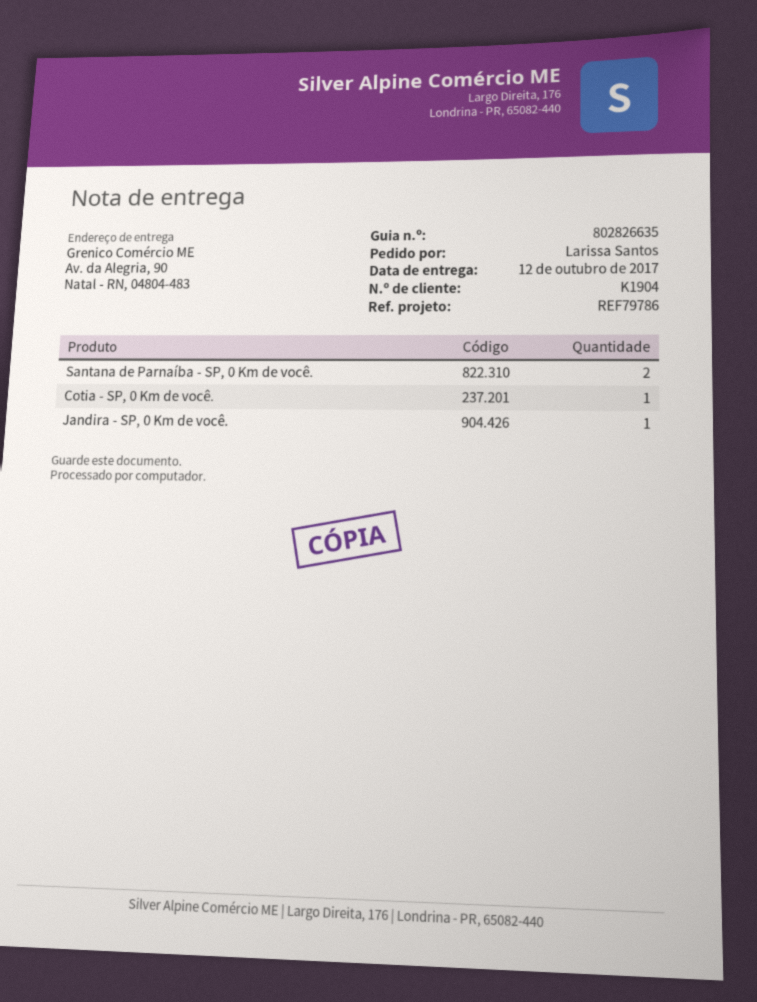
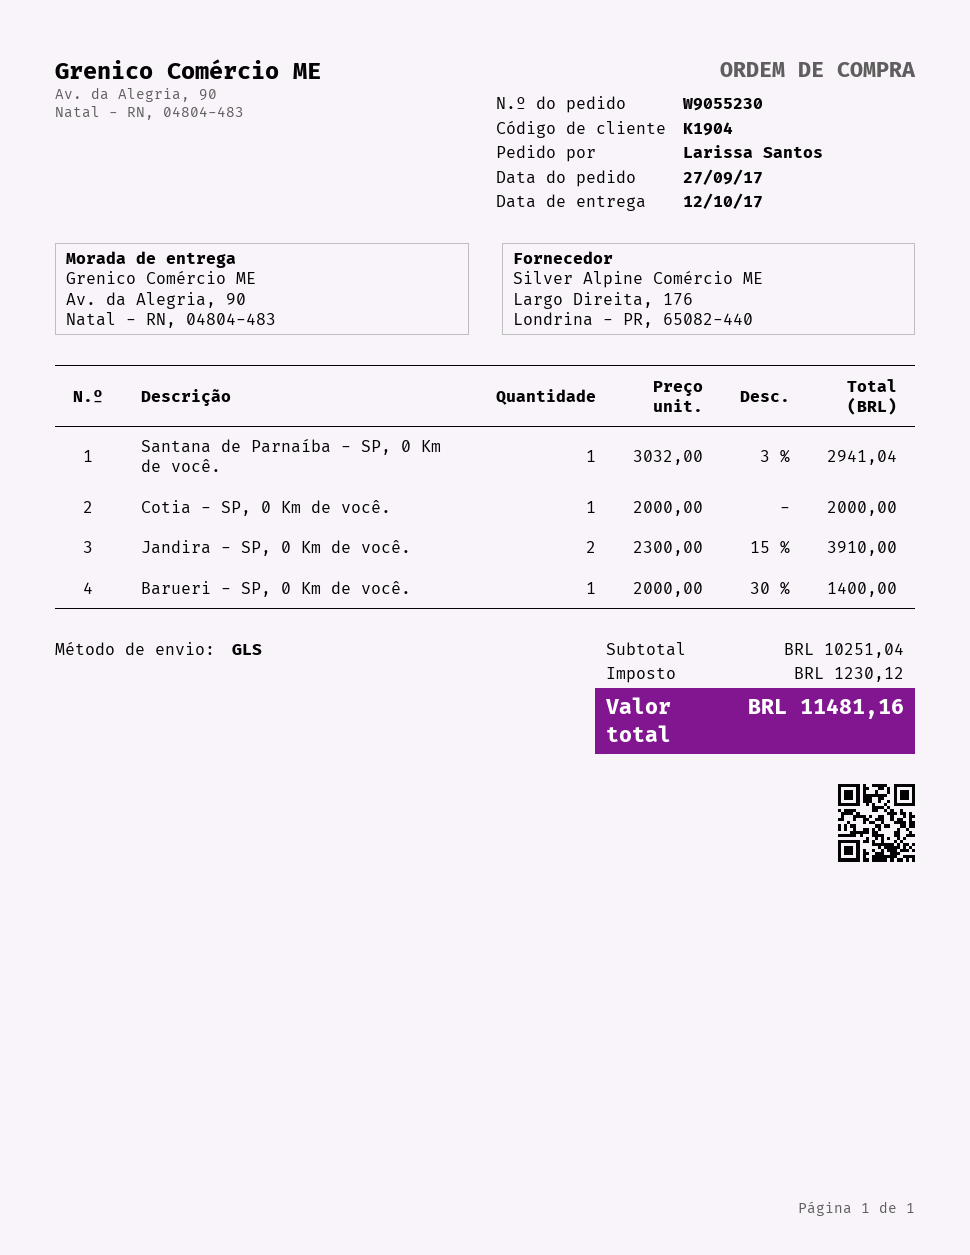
Santana de Parnaíba - SP, 0 Km de você.: 2 -> 1
Jandira - SP, 0 Km de você.: 1 -> 2
Barueri - SP, 0 Km de você.: none -> 1

